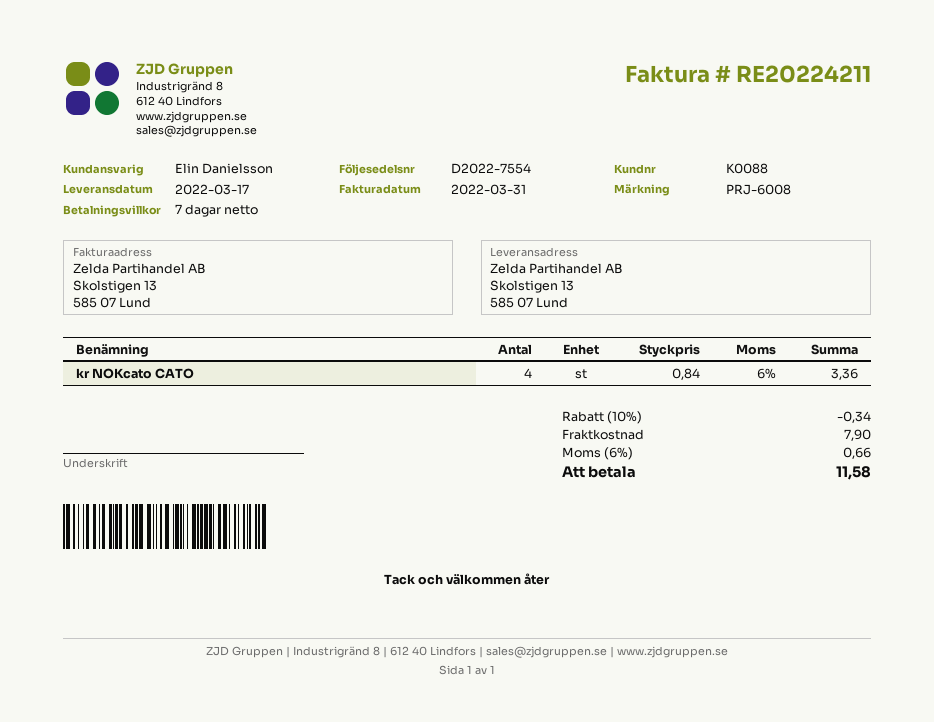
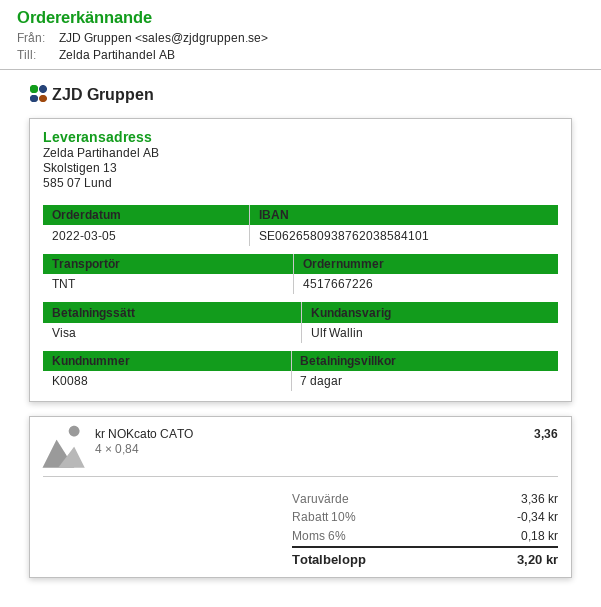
sales rep: Elin Danielsson -> Ulf Wallin
shipping: 7.90 -> none
tax: 6% = 0.66 -> 6% = 0.18
total: 11.58 -> 3.20

